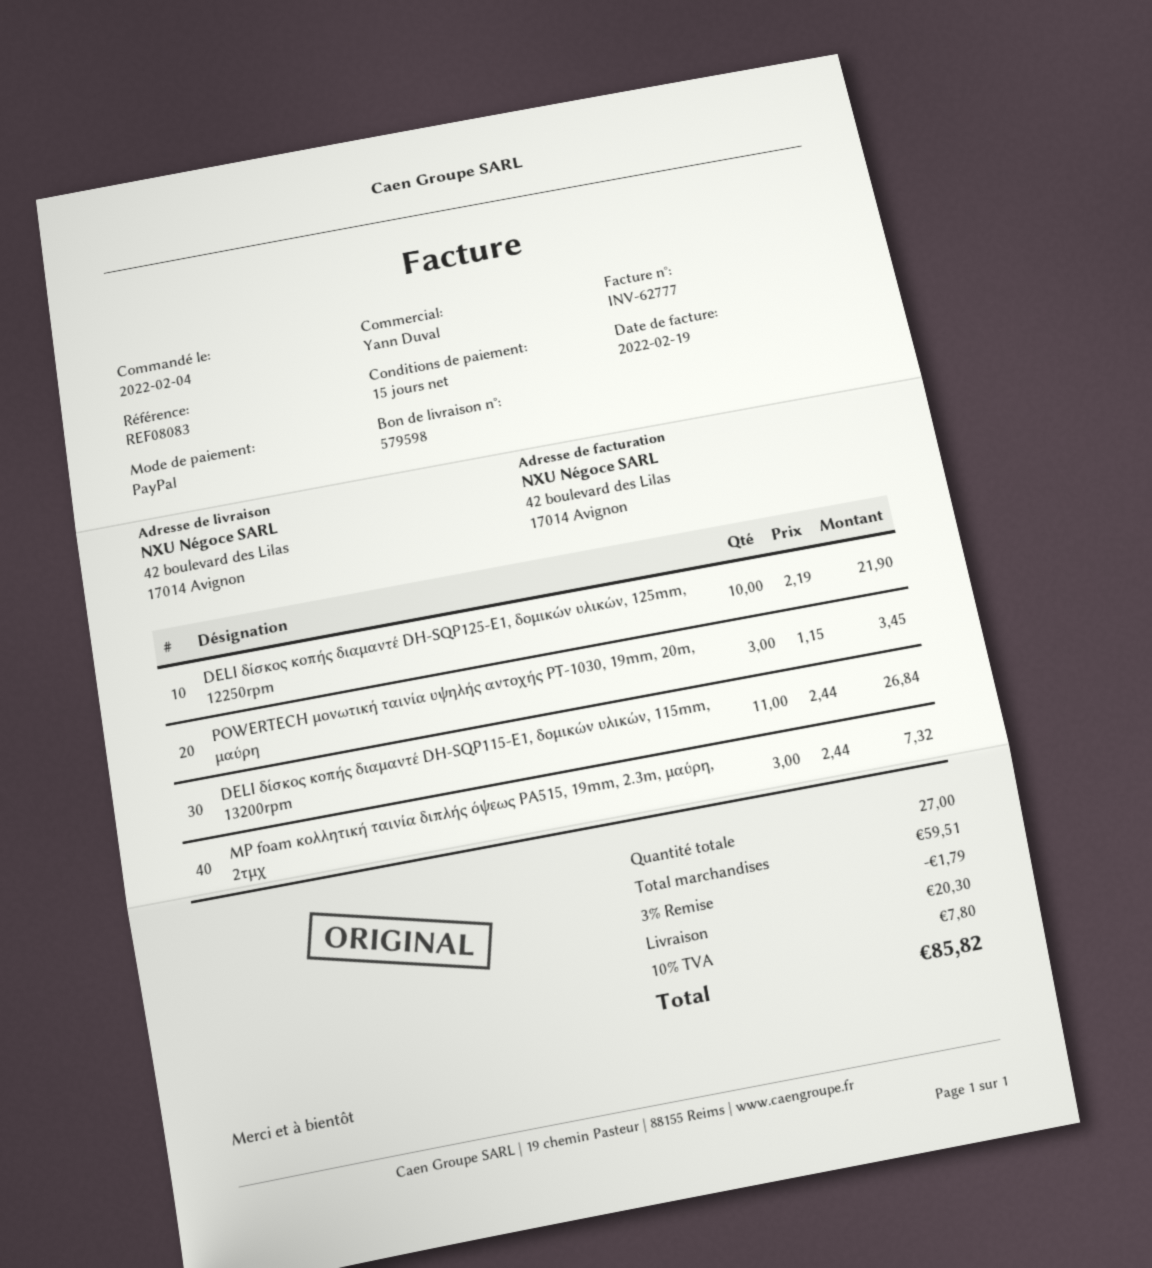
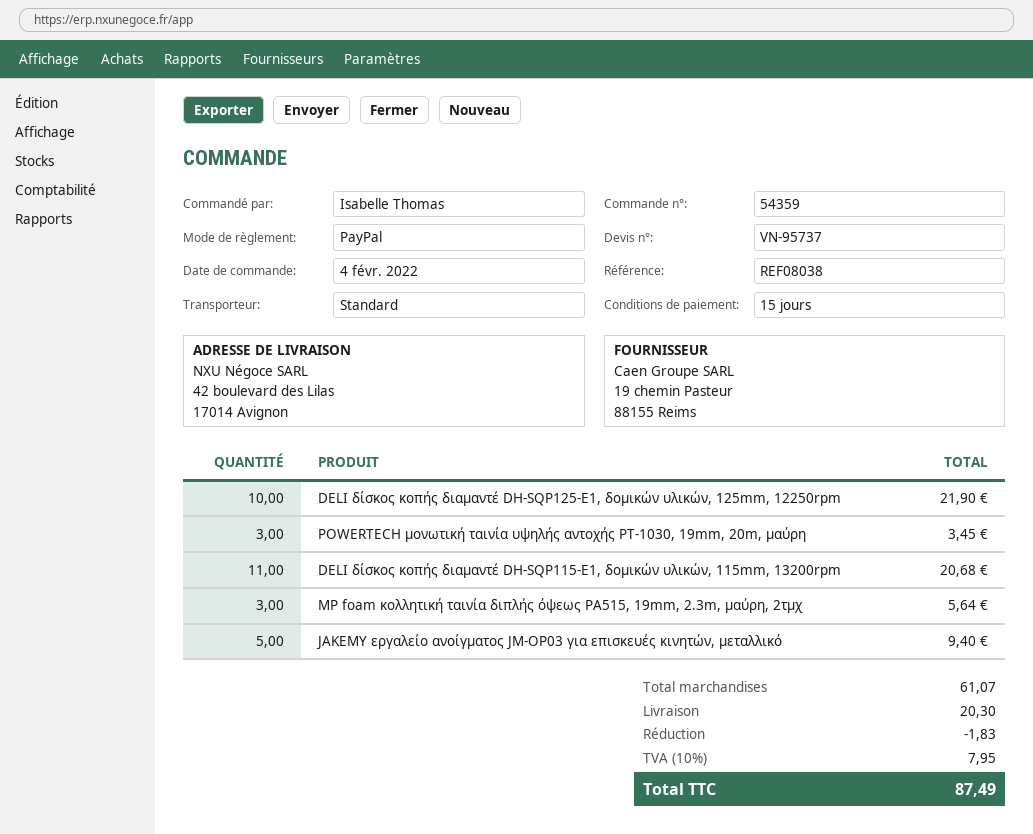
reference: REF08083 -> REF08038
DELI δίσκος κοπής διαμαντέ DH-SQP115-E1, δομικών υλικών, 115mm, 13200rpm: 11 for 26.84 -> 11 for 20.68
MP foam κολλητική ταινία διπλής όψεως PA515, 19mm, 2.3m, μαύρη, 2τμχ: 3 for 7.32 -> 3 for 5.64
JAKEMY εργαλείο ανοίγματος JM-OP03 για επισκευές κινητών, μεταλλικό: none -> 5 for 9.40
subtotal: 59.51 -> 61.07
discount: 1.79 -> 1.83
tax: 10% = 7.80 -> 10% = 7.95
total: 85.82 -> 87.49

